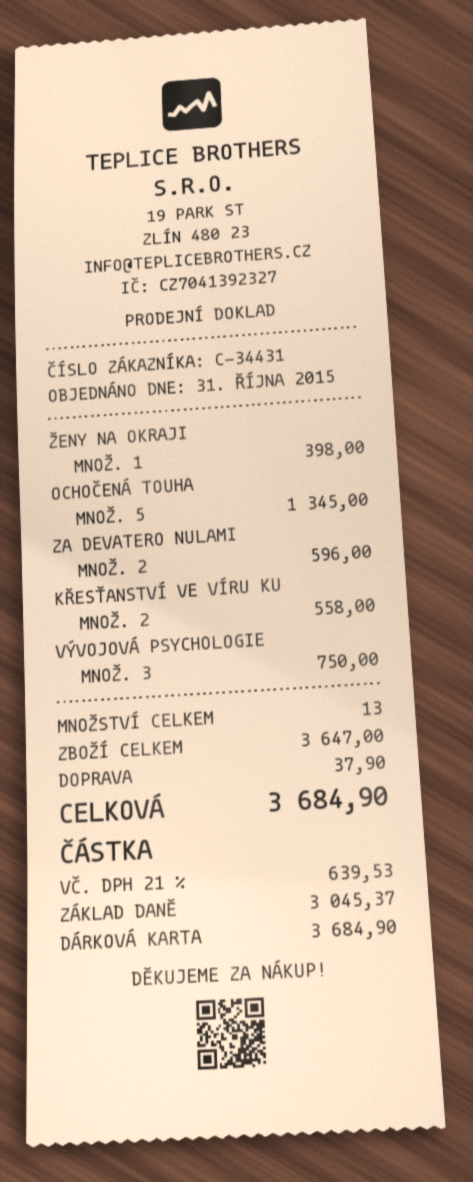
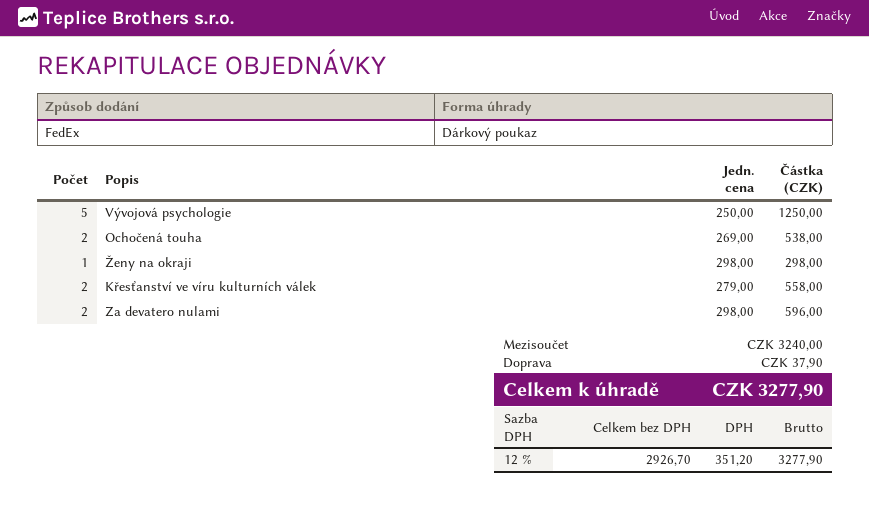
ŽENY NA OKRAJI: 1 for 398.00 -> 1 for 298.00
OCHOČENÁ TOUHA: 5 for 1345.00 -> 2 for 538.00
VÝVOJOVÁ PSYCHOLOGIE: 3 for 750.00 -> 5 for 1250.00
subtotal: 3647.00 -> 3240.00
net: 3045.37 -> 2926.70
tax: 21% = 639.53 -> 12% = 351.20
total: 3684.90 -> 3277.90

